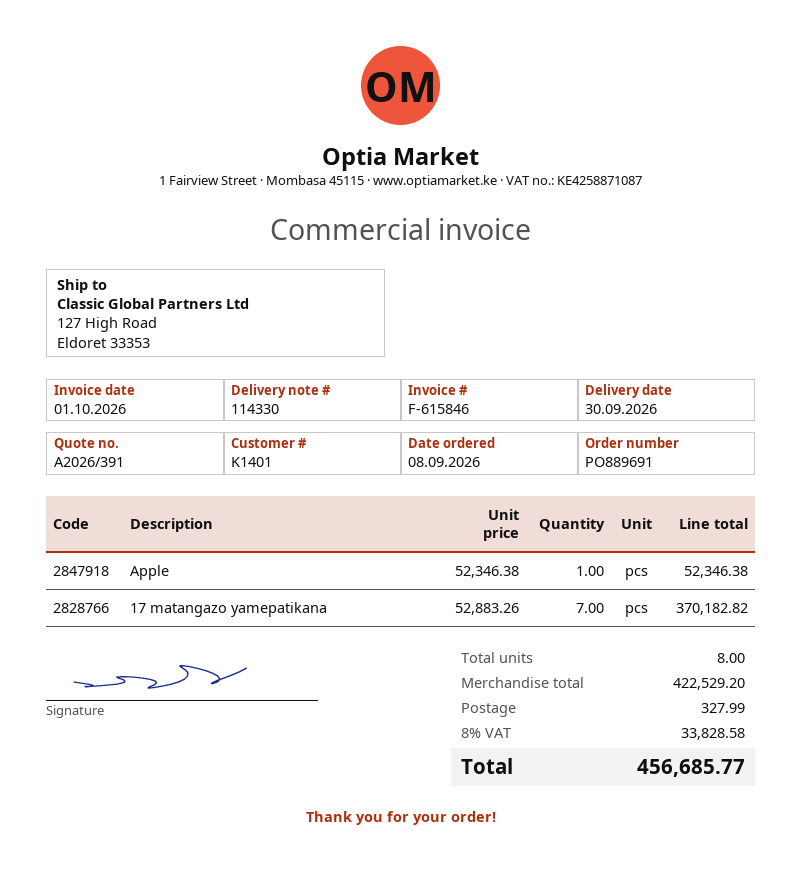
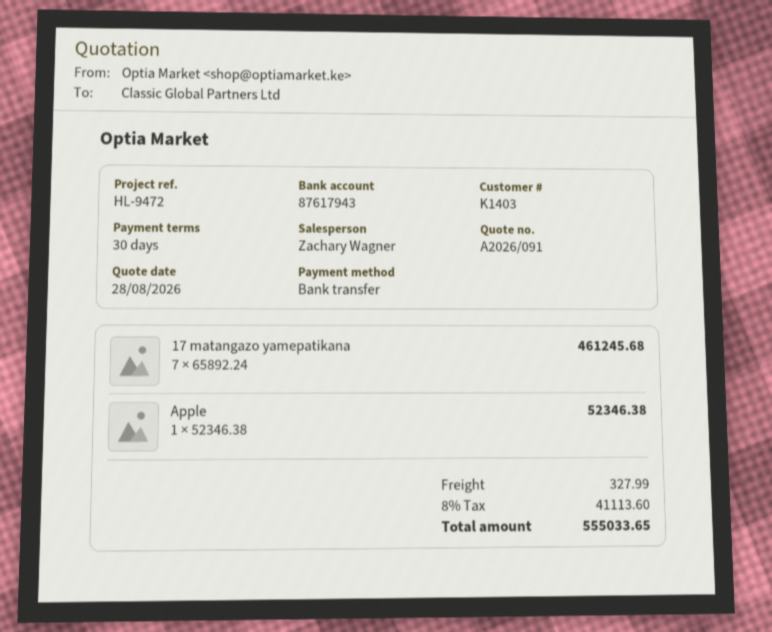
quote number: A2026/391 -> A2026/091
customer number: K1401 -> K1403
17 matangazo yamepatikana: 7 x 52883.26 = 370182.82 -> 7 x 65892.24 = 461245.68
tax: 8% = 33828.58 -> 8% = 41113.60
total: 456685.77 -> 555033.65

